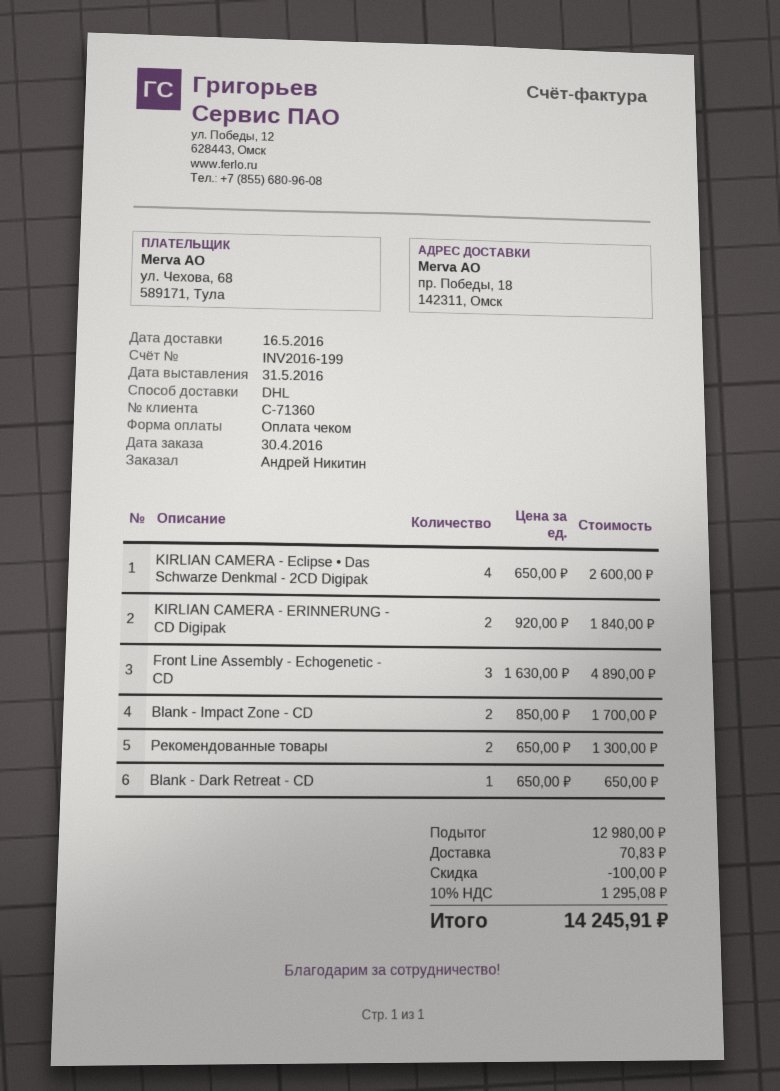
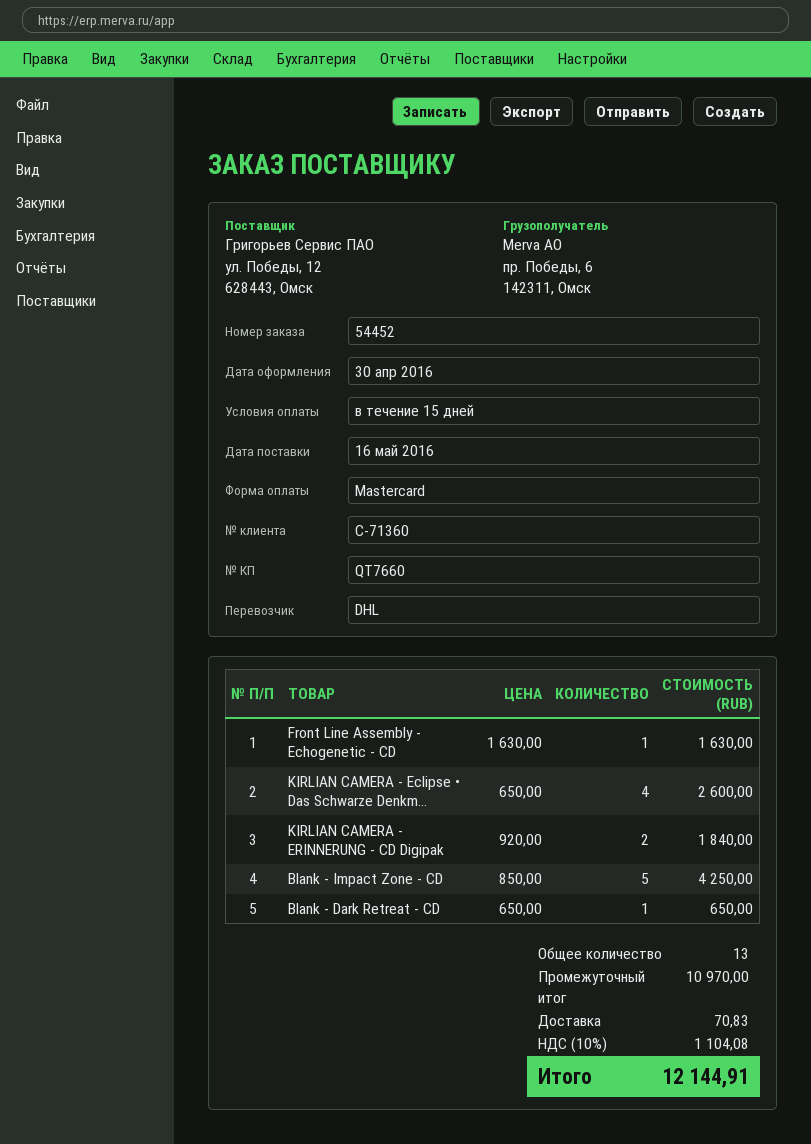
payment method: cheque -> Mastercard
ship to: пр. Победы, 18, 142311, Омск -> пр. Победы, 6, 142311, Омск
Front Line Assembly - Echogenetic - CD: 3 x 1630.00 = 4890.00 -> 1 x 1630.00 = 1630.00
Blank - Impact Zone - CD: 2 x 850.00 = 1700.00 -> 5 x 850.00 = 4250.00
Рекомендованные товары: 2 x 650.00 = 1300.00 -> none
subtotal: 12980.00 -> 10970.00
discount: 100.00 -> none
tax: 10% = 1295.08 -> 10% = 1104.08
total: 14245.91 -> 12144.91

